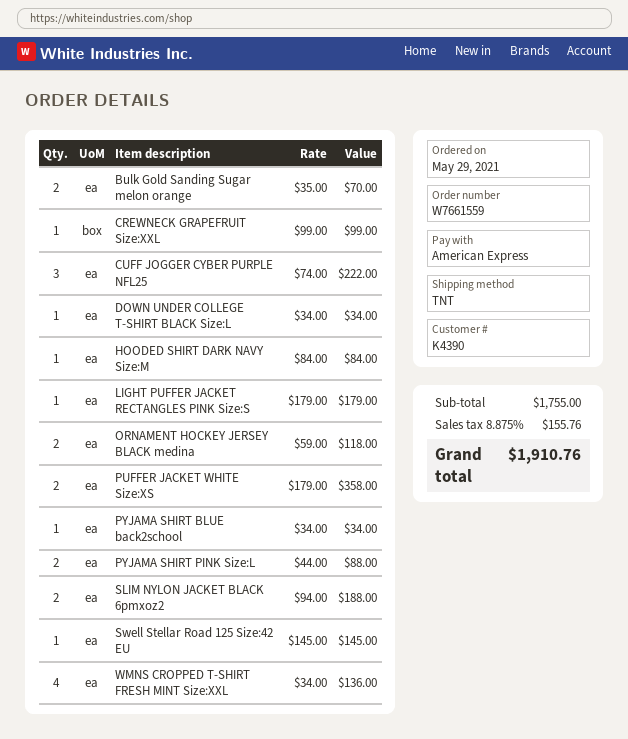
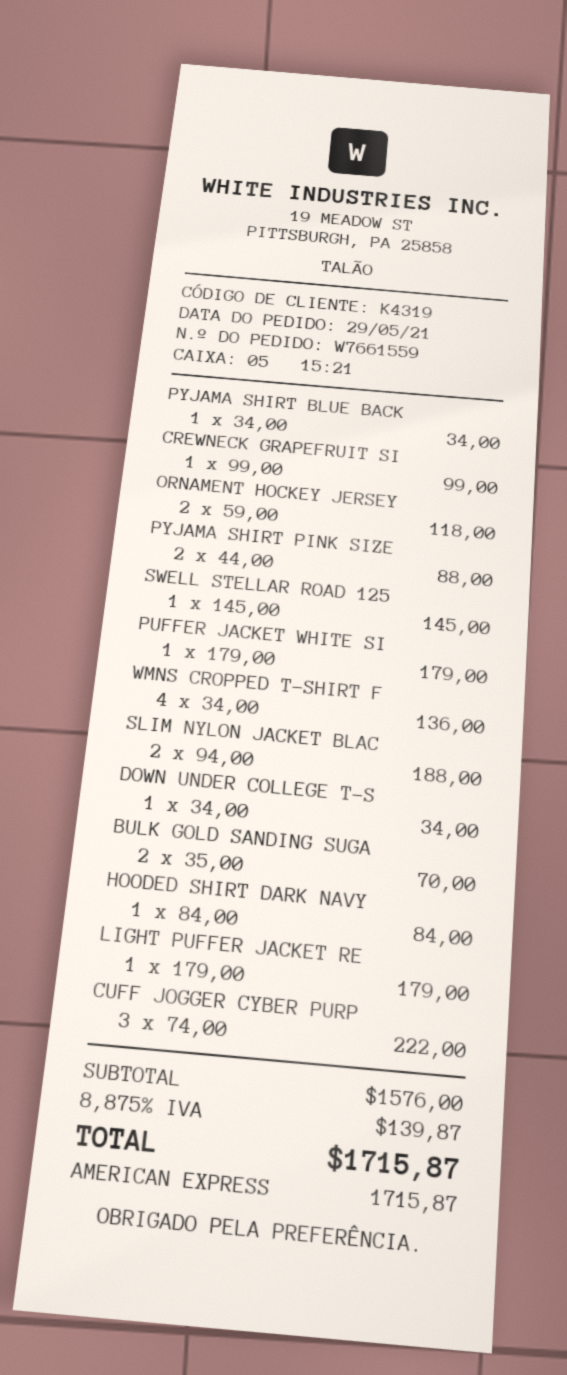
customer number: K4390 -> K4319
PUFFER JACKET WHITE Size:XS: 2 x 179.00 = 358.00 -> 1 x 179.00 = 179.00
subtotal: 1755.00 -> 1576.00
tax: 8.875% = 155.76 -> 8.875% = 139.87
total: 1910.76 -> 1715.87

